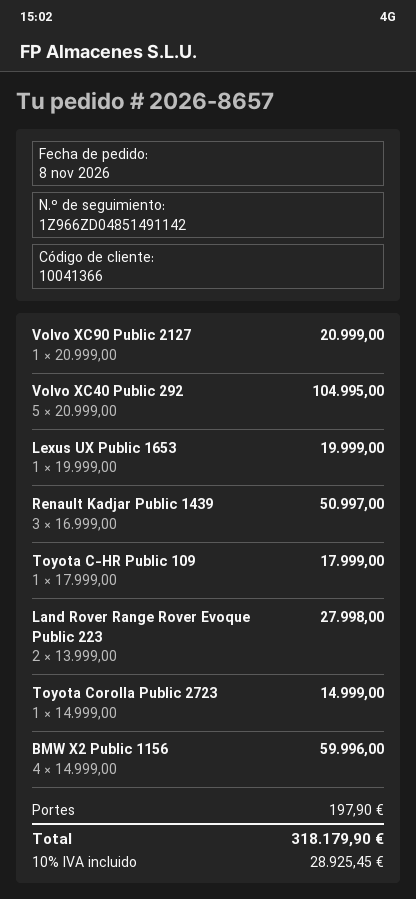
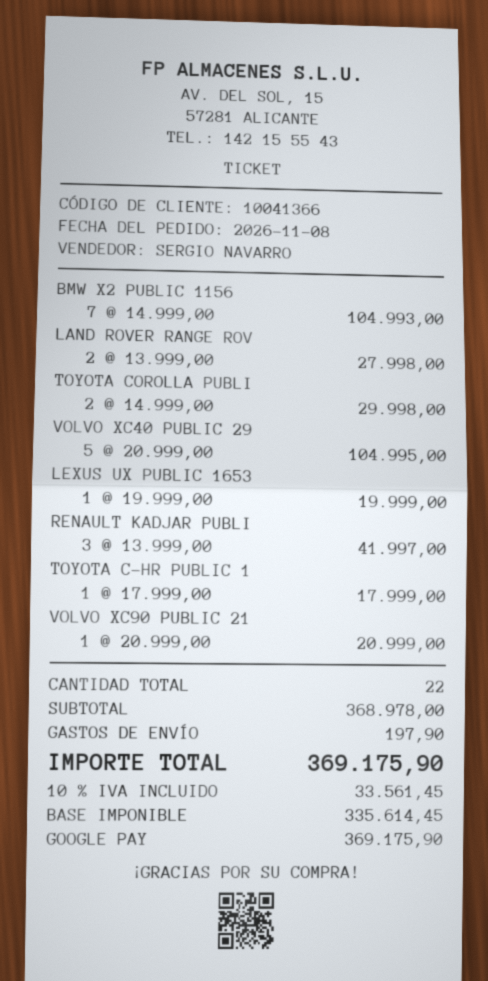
Renault Kadjar Public 1439: 3 x 16999.00 = 50997.00 -> 3 x 13999.00 = 41997.00
Toyota Corolla Public 2723: 1 x 14999.00 = 14999.00 -> 2 x 14999.00 = 29998.00
BMW X2 Public 1156: 4 x 14999.00 = 59996.00 -> 7 x 14999.00 = 104993.00
tax: 10% = 28925.45 -> 10% = 33561.45
total: 318179.90 -> 369175.90

